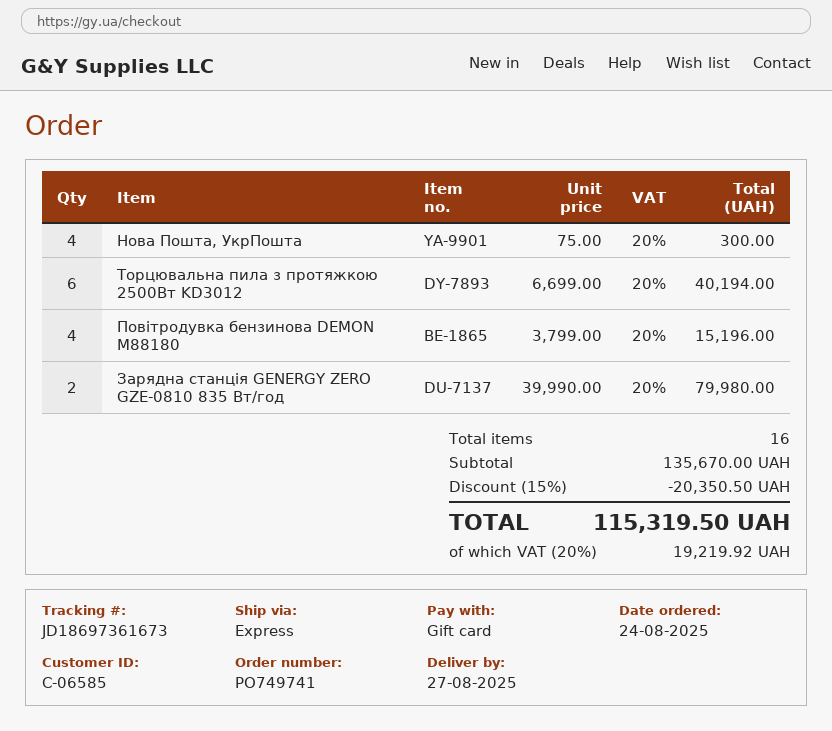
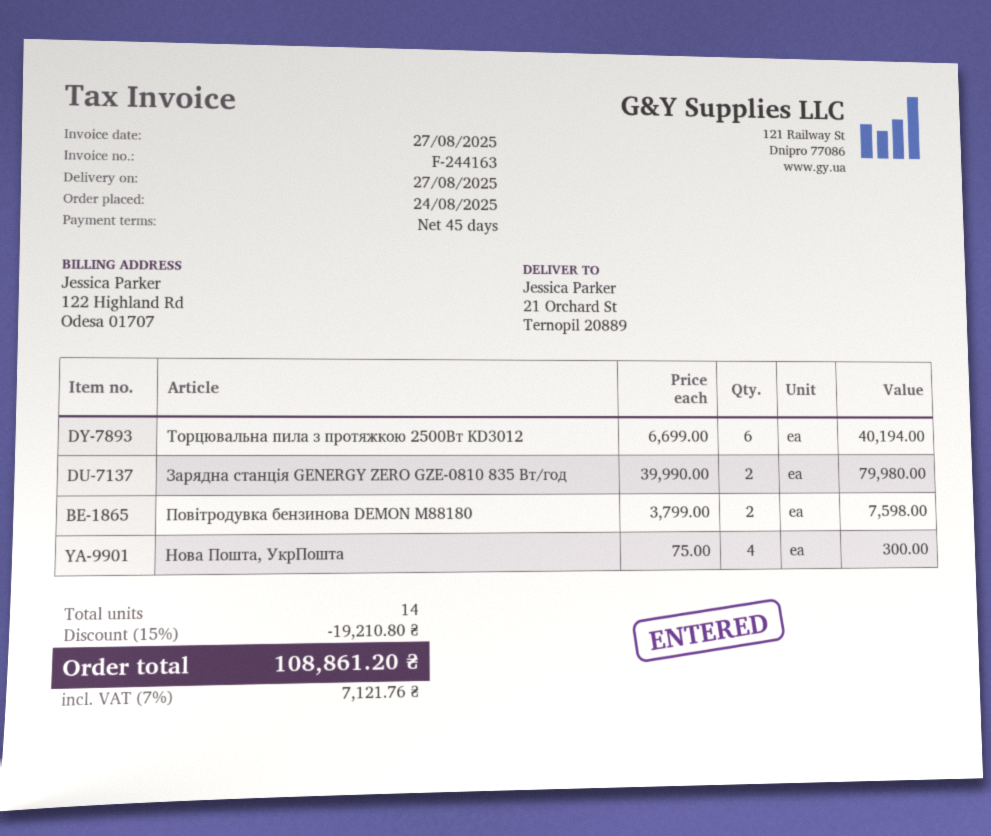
Повітродувка бензинова DEMON M88180: 4 x 3799.00 = 15196.00 -> 2 x 3799.00 = 7598.00
total quantity: 16 -> 14
discount: 15% = 20350.50 -> 15% = 19210.80
tax: 20% = 19219.92 -> 7% = 7121.76
total: 115319.50 -> 108861.20

